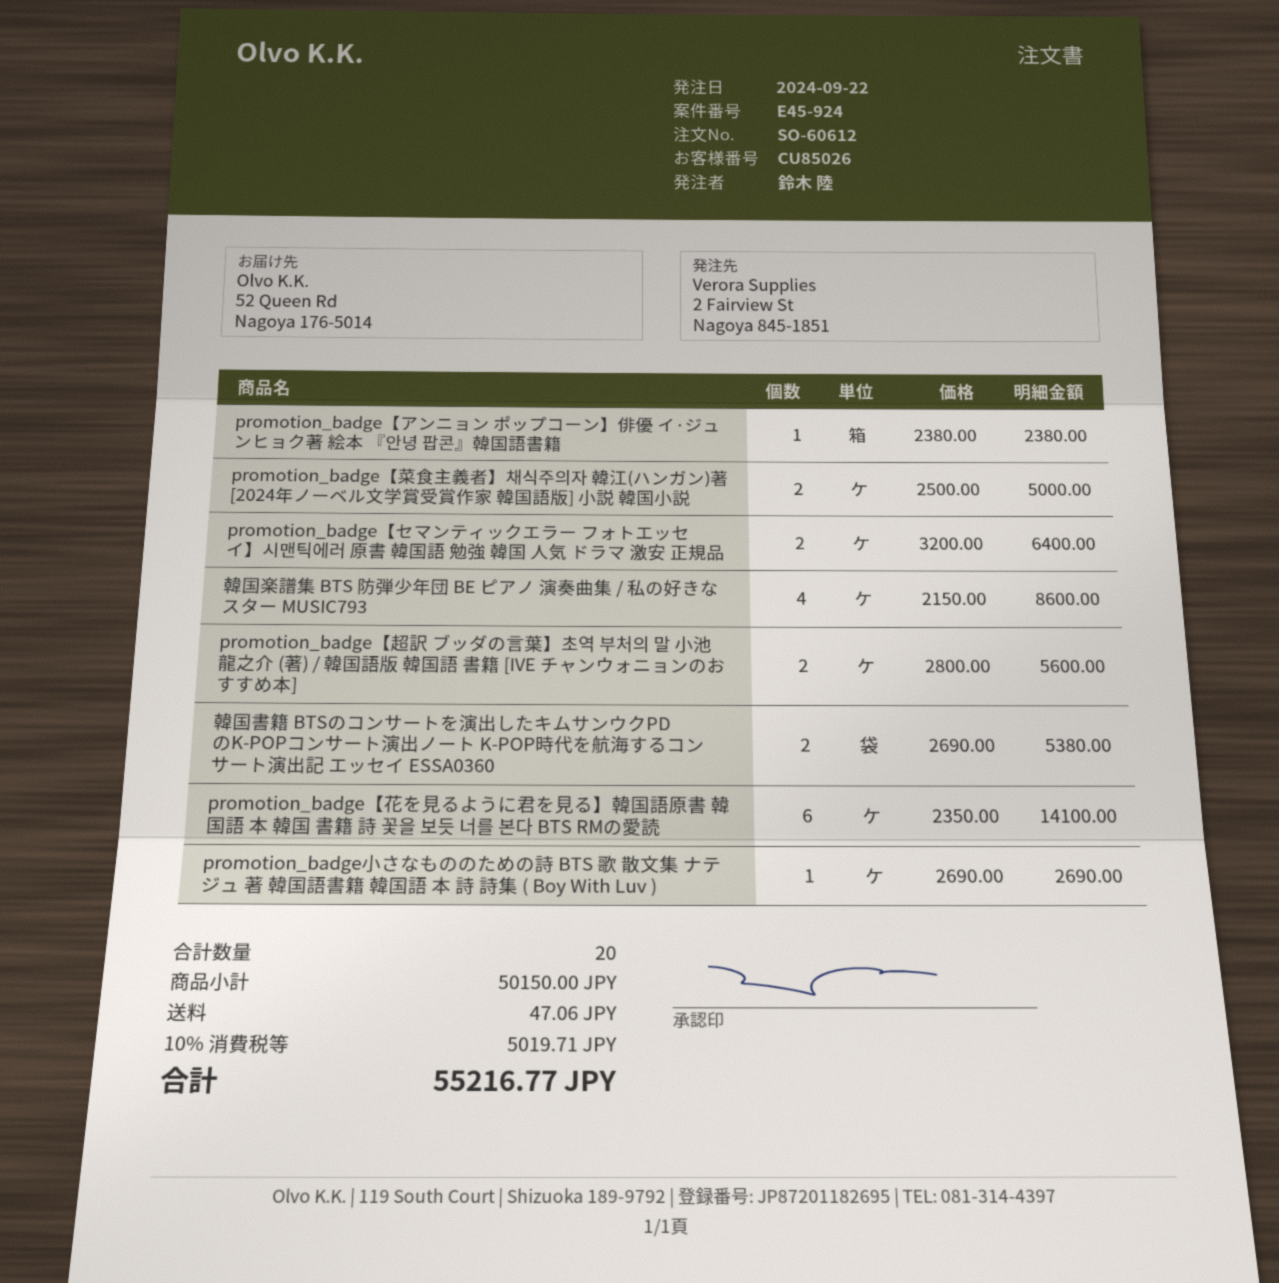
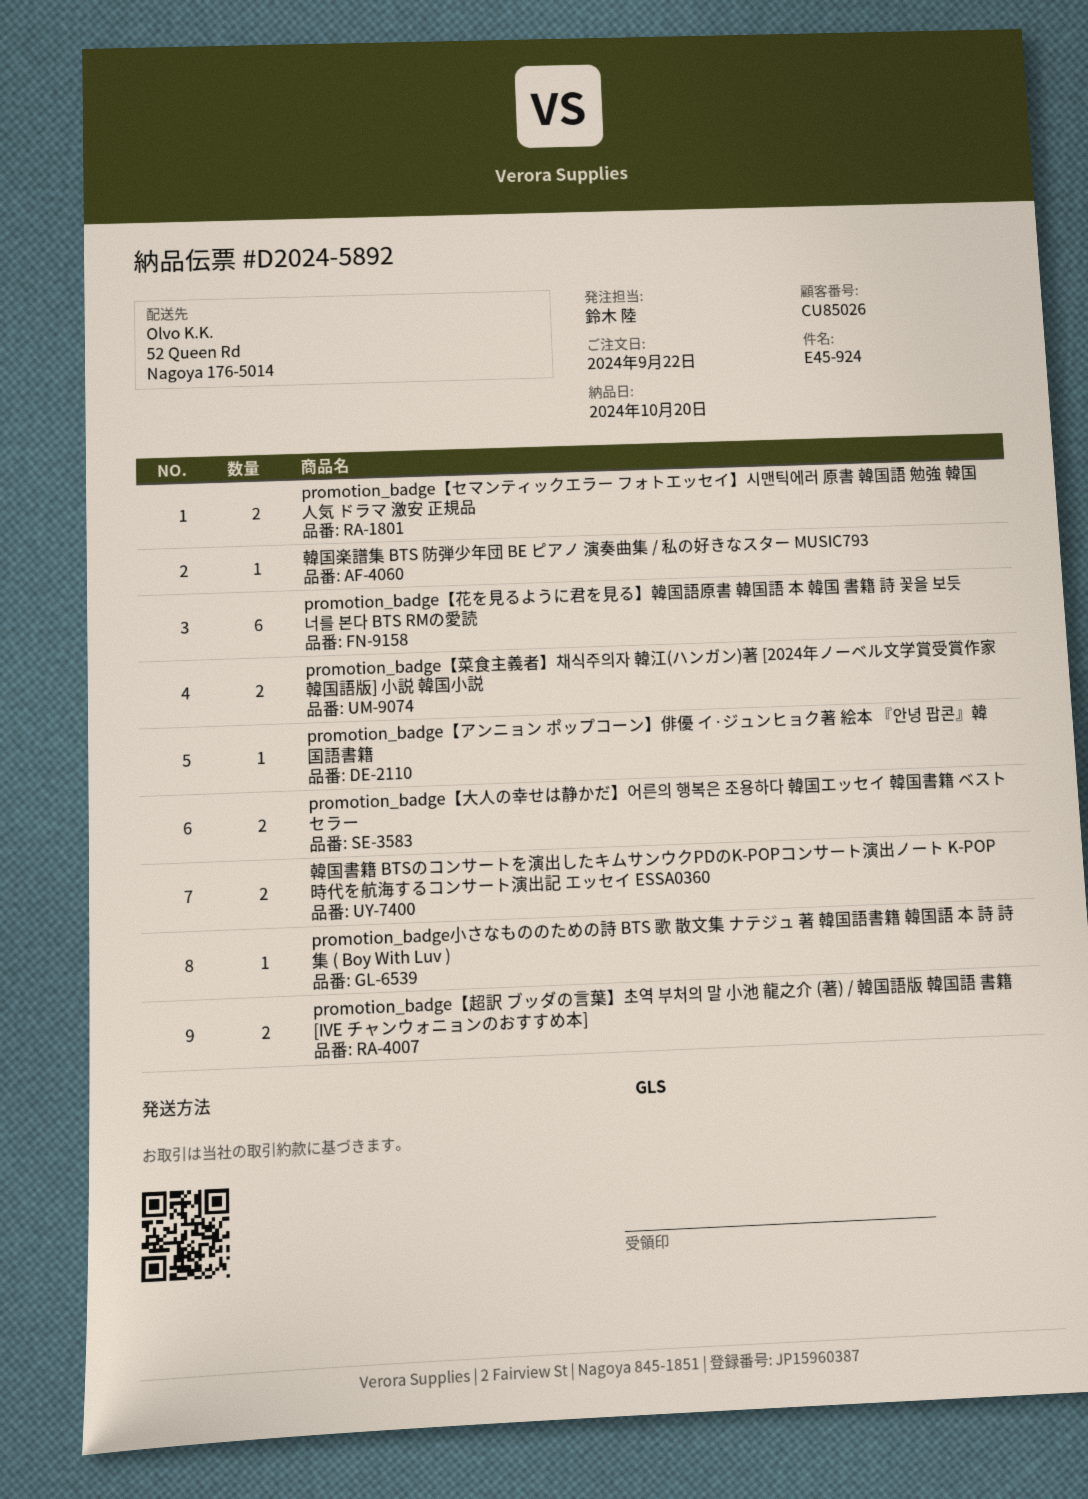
韓国楽譜集 BTS 防弾少年団 BE ピアノ 演奏曲集 / 私の好きなスター MUSIC793: 4 -> 1
promotion_badge【大人の幸せは静かだ】어른의 행복은 조용하다 韓国エッセイ 韓国書籍 ベストセラー: none -> 2

